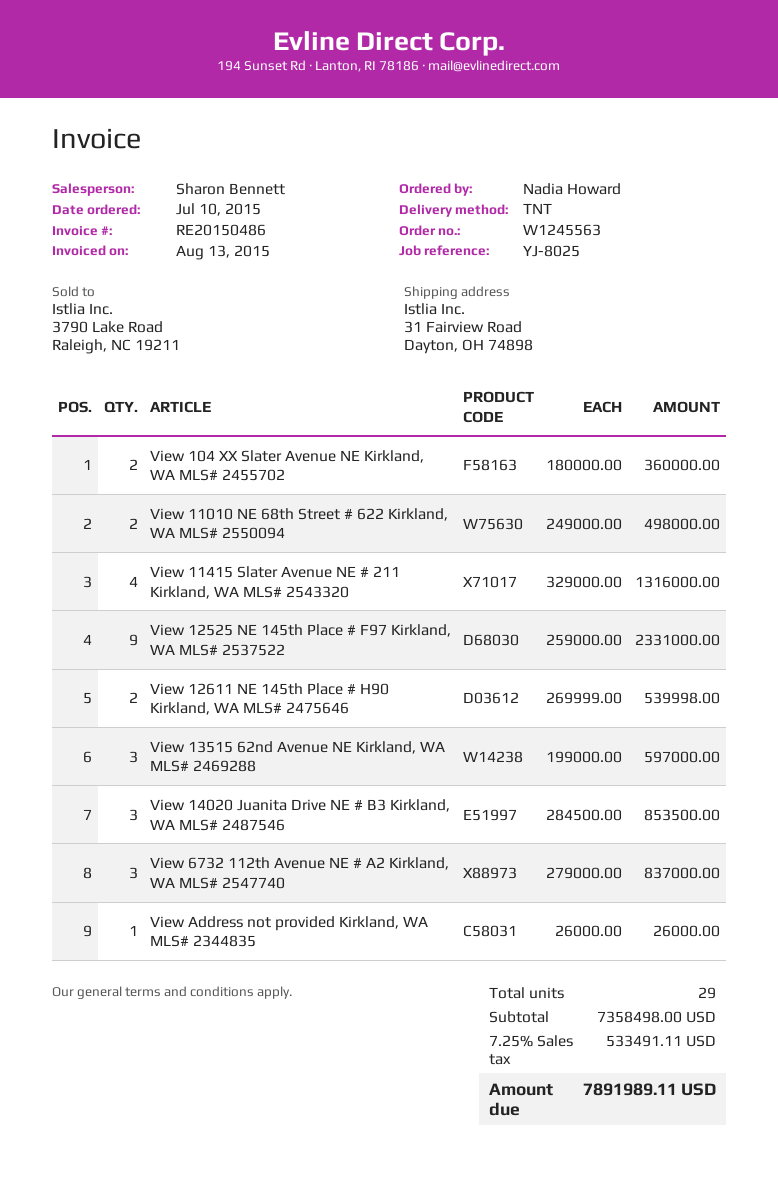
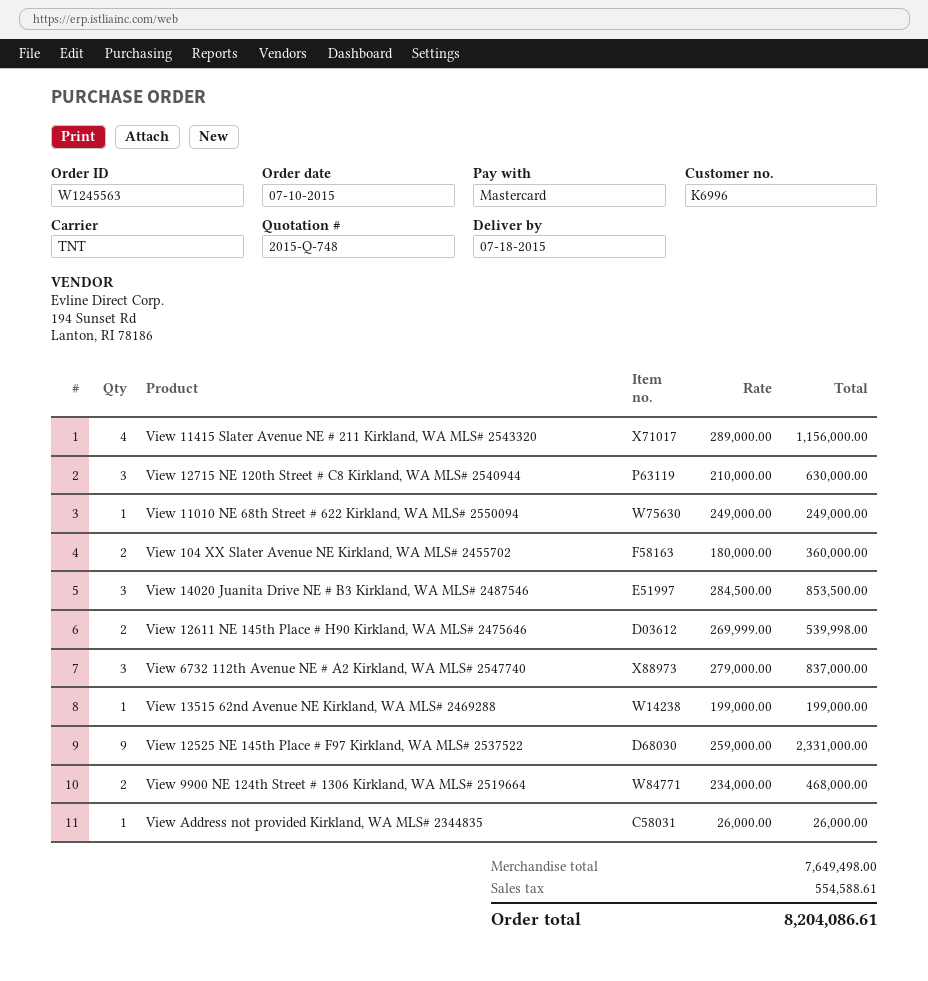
View 11010 NE 68th Street # 622 Kirkland, WA MLS# 2550094: 2 x 249000.00 = 498000.00 -> 1 x 249000.00 = 249000.00
View 11415 Slater Avenue NE # 211 Kirkland, WA MLS# 2543320: 4 x 329000.00 = 1316000.00 -> 4 x 289000.00 = 1156000.00
View 13515 62nd Avenue NE Kirkland, WA MLS# 2469288: 3 x 199000.00 = 597000.00 -> 1 x 199000.00 = 199000.00
View 12715 NE 120th Street # C8 Kirkland, WA MLS# 2540944: none -> 3 x 210000.00 = 630000.00
View 9900 NE 124th Street # 1306 Kirkland, WA MLS# 2519664: none -> 2 x 234000.00 = 468000.00
subtotal: 7358498.00 -> 7649498.00
tax: 533491.11 -> 554588.61
total: 7891989.11 -> 8204086.61

